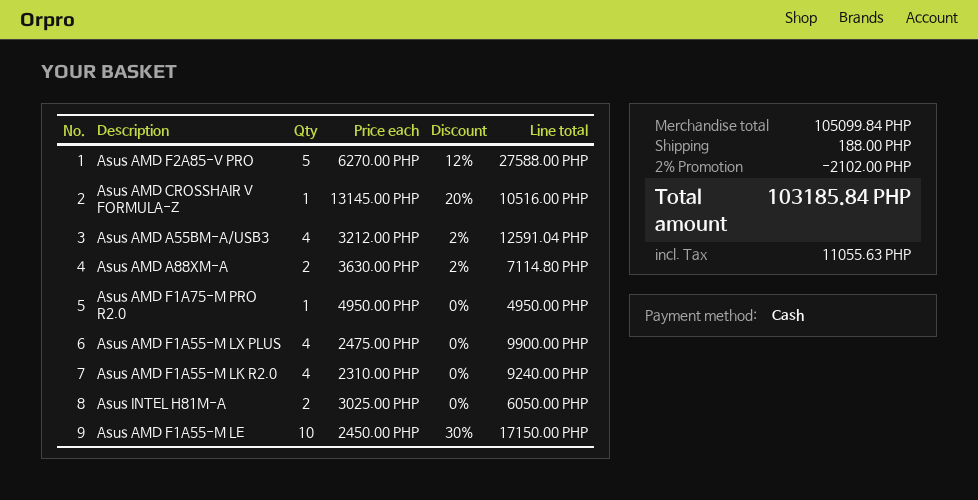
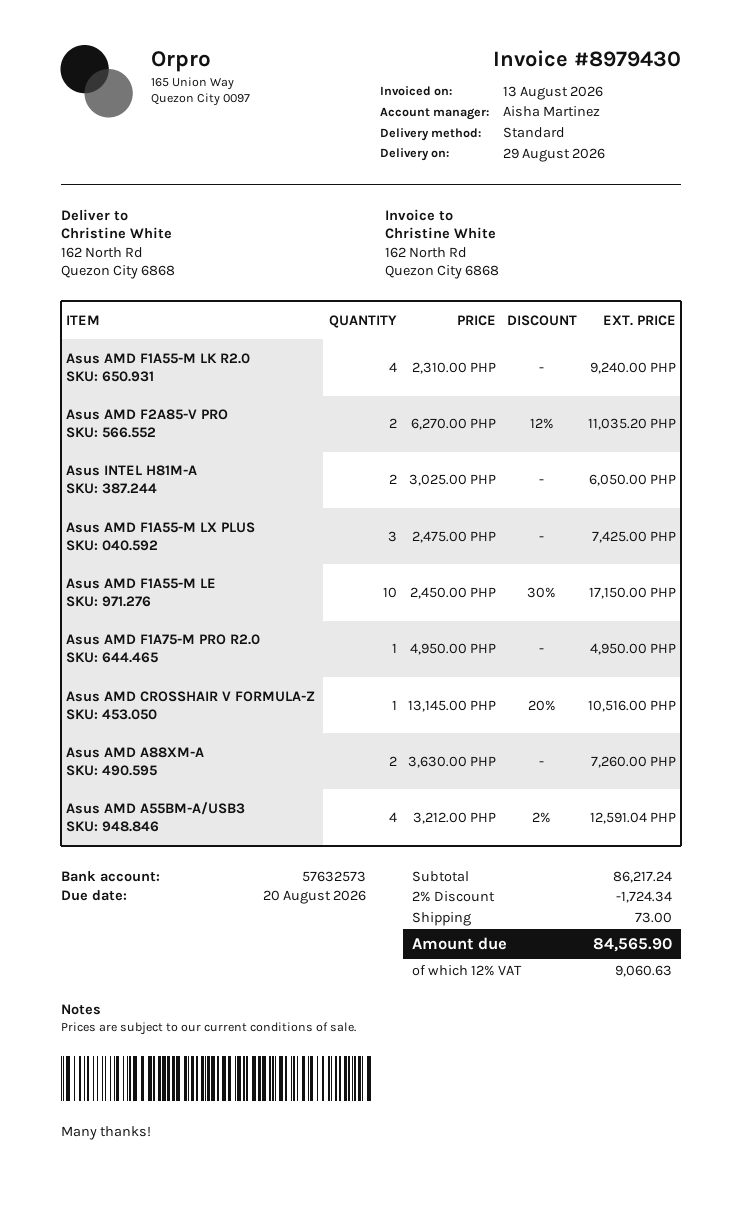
Asus AMD F2A85-V PRO: 5 x 6270.00 - 12% = 27588.00 -> 2 x 6270.00 - 12% = 11035.20
Asus AMD A88XM-A: 2 x 3630.00 - 2% = 7114.80 -> 2 x 3630.00 = 7260.00
Asus AMD F1A55-M LX PLUS: 4 x 2475.00 = 9900.00 -> 3 x 2475.00 = 7425.00
subtotal: 105099.84 -> 86217.24
discount: 2% = 2102.00 -> 2% = 1724.34
shipping: 188.00 -> 73.00
tax: 11055.63 -> 9060.63
total: 103185.84 -> 84565.90

